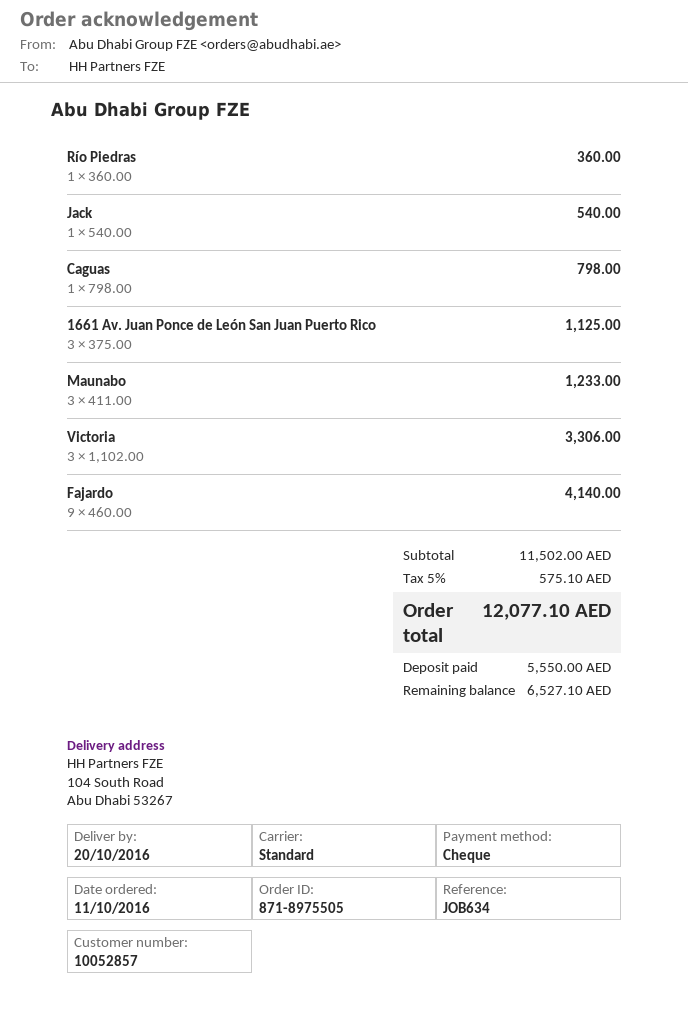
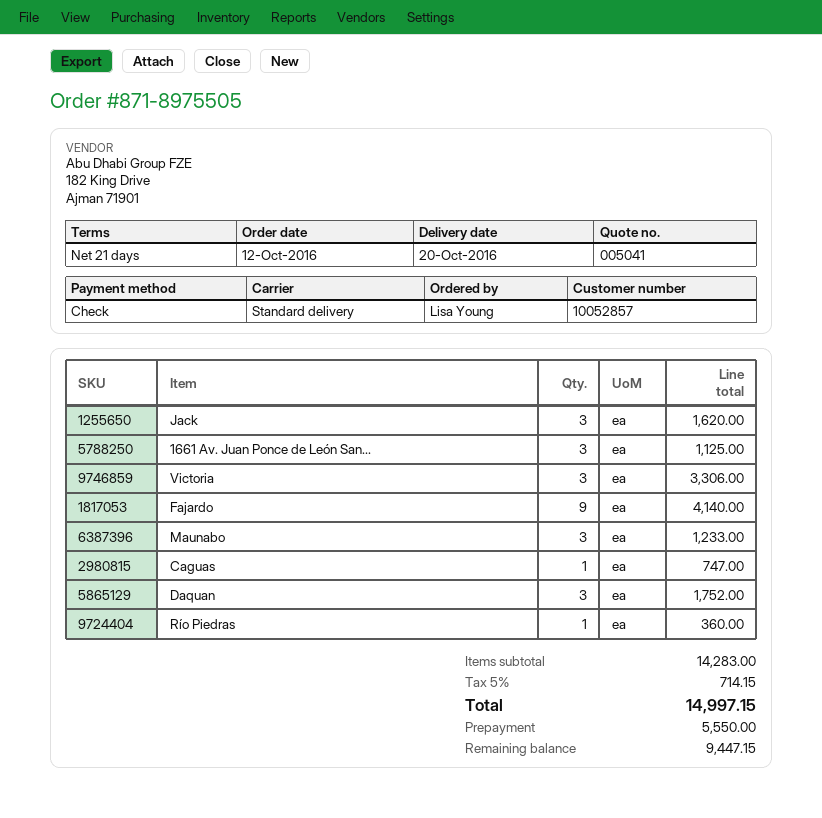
order date: 2016-10-11 -> 2016-10-12
Jack: 1 for 540.00 -> 3 for 1620.00
Caguas: 1 for 798.00 -> 1 for 747.00
Daquan: none -> 3 for 1752.00
subtotal: 11502.00 -> 14283.00
tax: 5% = 575.10 -> 5% = 714.15
total: 12077.10 -> 14997.15
balance: 6527.10 -> 9447.15

